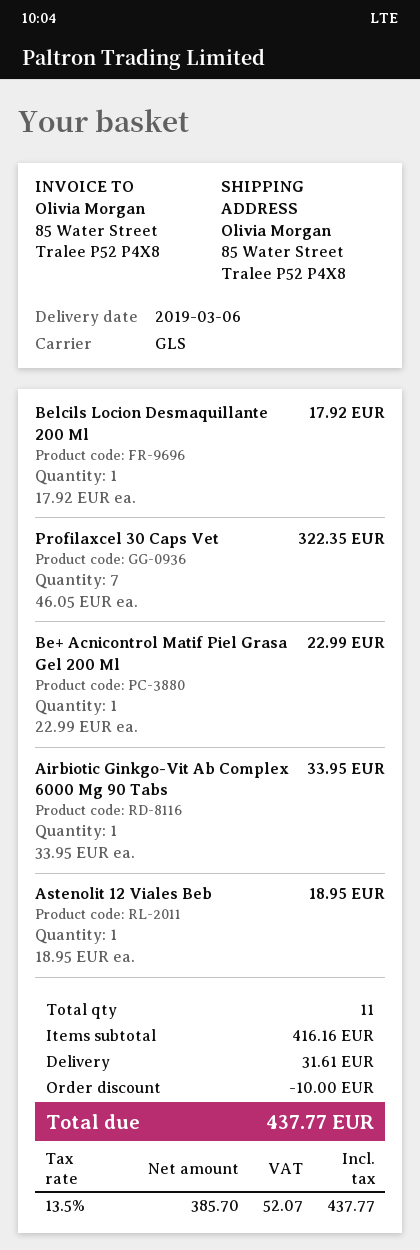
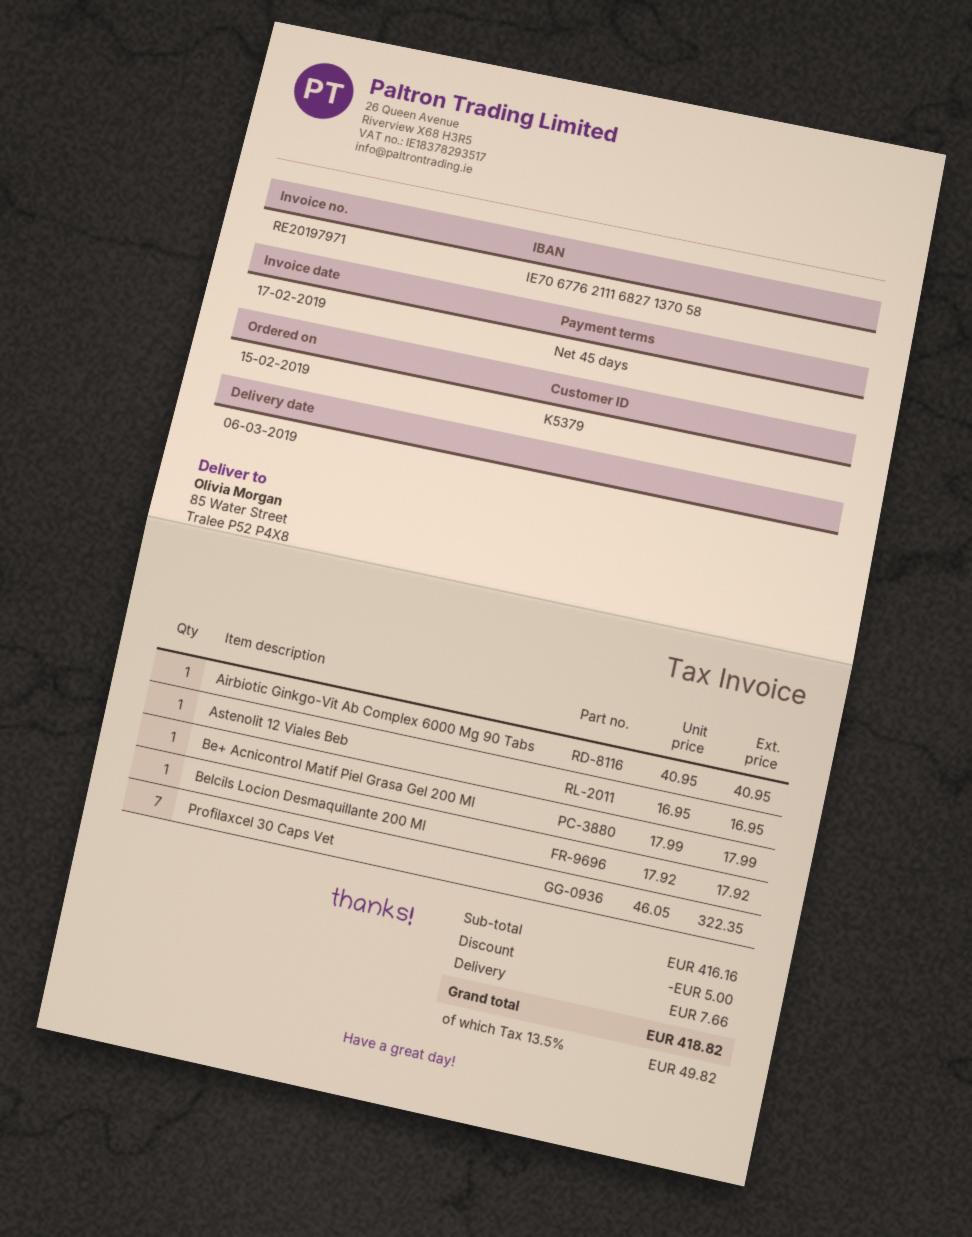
Be+ Acnicontrol Matif Piel Grasa Gel 200 Ml: 1 x 22.99 = 22.99 -> 1 x 17.99 = 17.99
Airbiotic Ginkgo-Vit Ab Complex 6000 Mg 90 Tabs: 1 x 33.95 = 33.95 -> 1 x 40.95 = 40.95
Astenolit 12 Viales Beb: 1 x 18.95 = 18.95 -> 1 x 16.95 = 16.95
discount: 10.00 -> 5.00
shipping: 31.61 -> 7.66
tax: 13.5% = 52.07 -> 13.5% = 49.82
total: 437.77 -> 418.82

